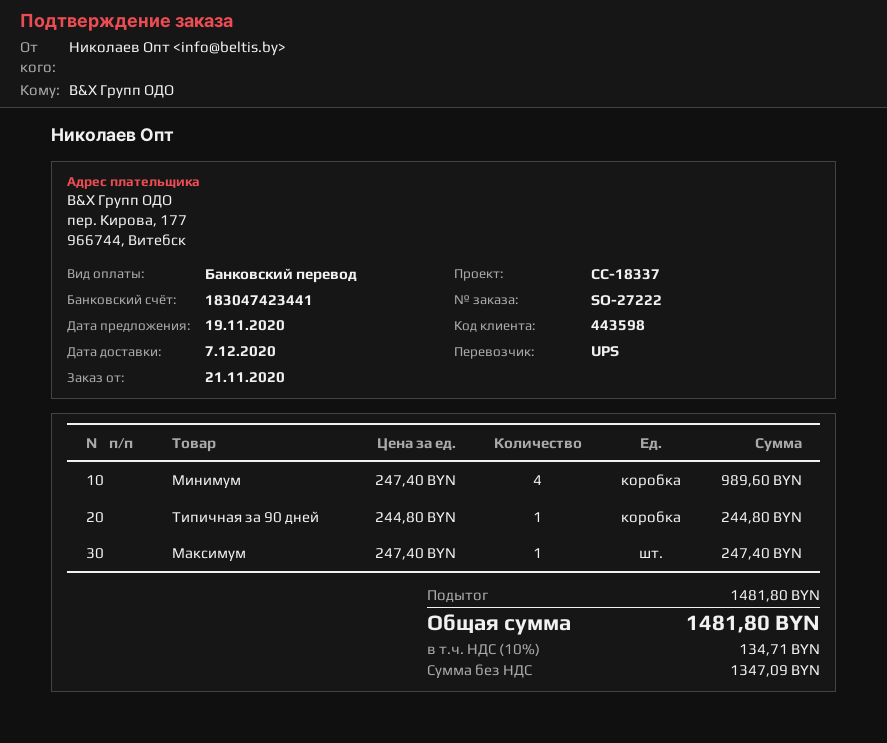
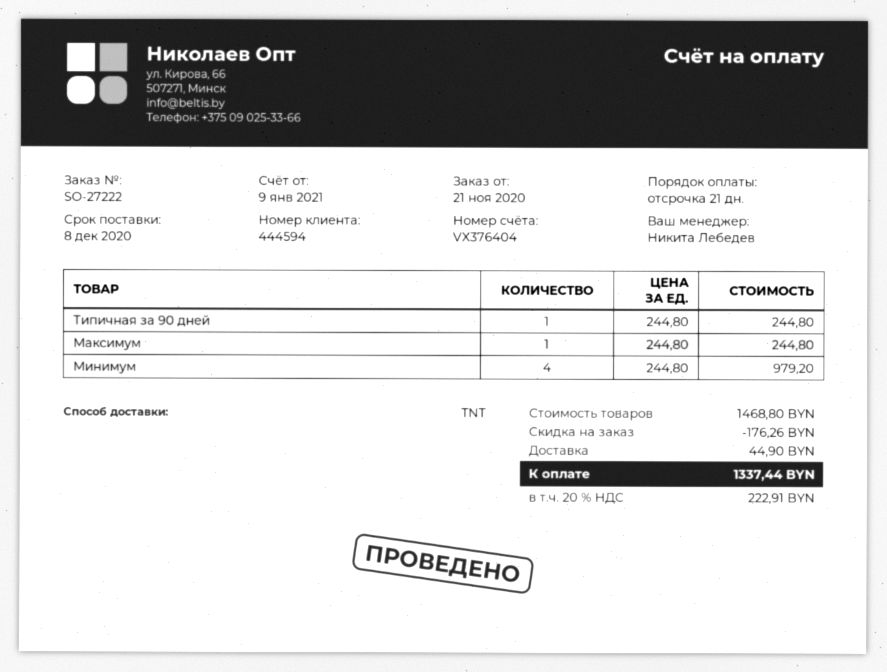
delivery date: 2020-12-07 -> 2020-12-08
customer number: 443598 -> 444594
shipping method: UPS -> TNT
Минимум: 4 x 247.40 = 989.60 -> 4 x 244.80 = 979.20
Максимум: 1 x 247.40 = 247.40 -> 1 x 244.80 = 244.80
subtotal: 1481.80 -> 1468.80
discount: none -> 176.26
shipping: none -> 44.90
tax: 10% = 134.71 -> 20% = 222.91
total: 1481.80 -> 1337.44

